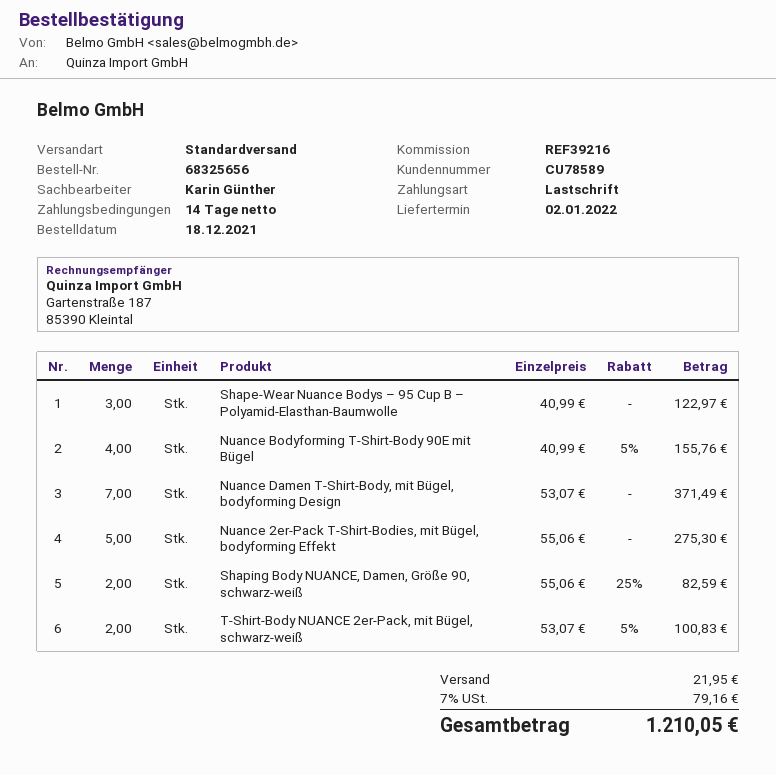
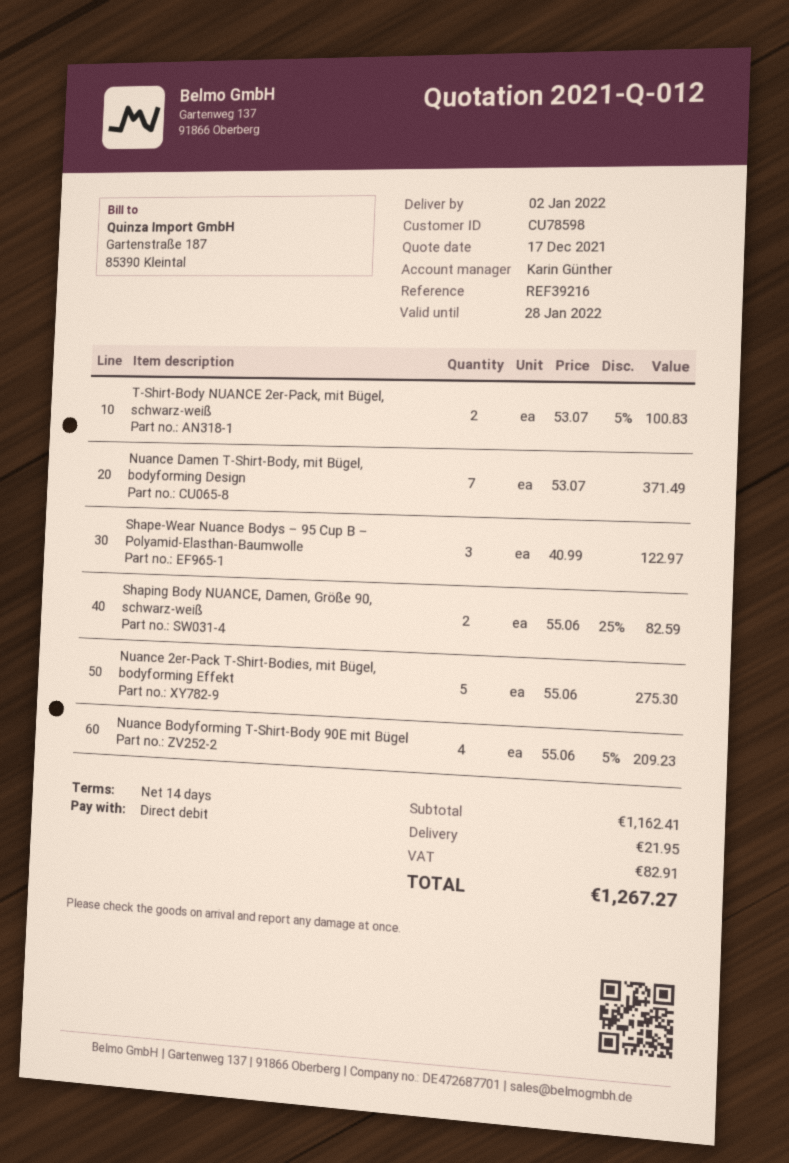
customer number: CU78589 -> CU78598
Nuance Bodyforming T-Shirt-Body 90E mit Bügel: 4 x 40.99 - 5% = 155.76 -> 4 x 55.06 - 5% = 209.23
tax: 79.16 -> 82.91
total: 1210.05 -> 1267.27

